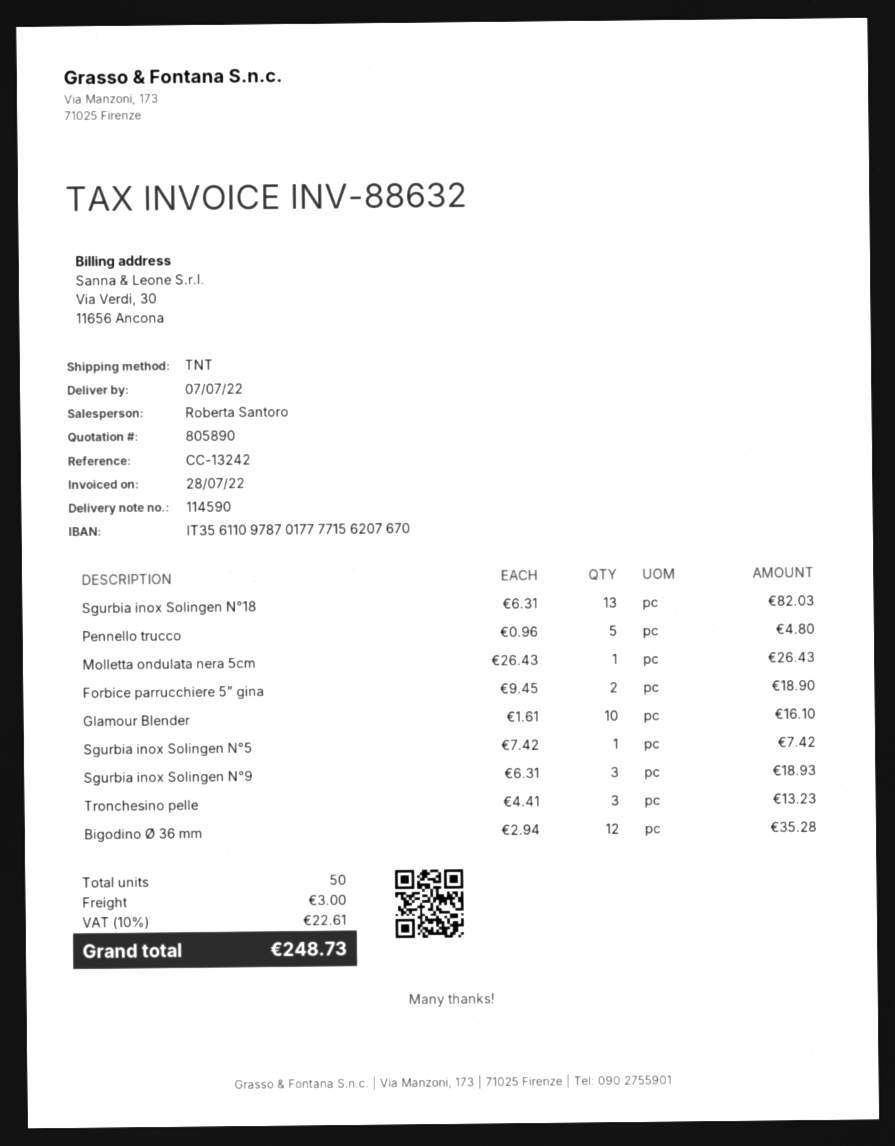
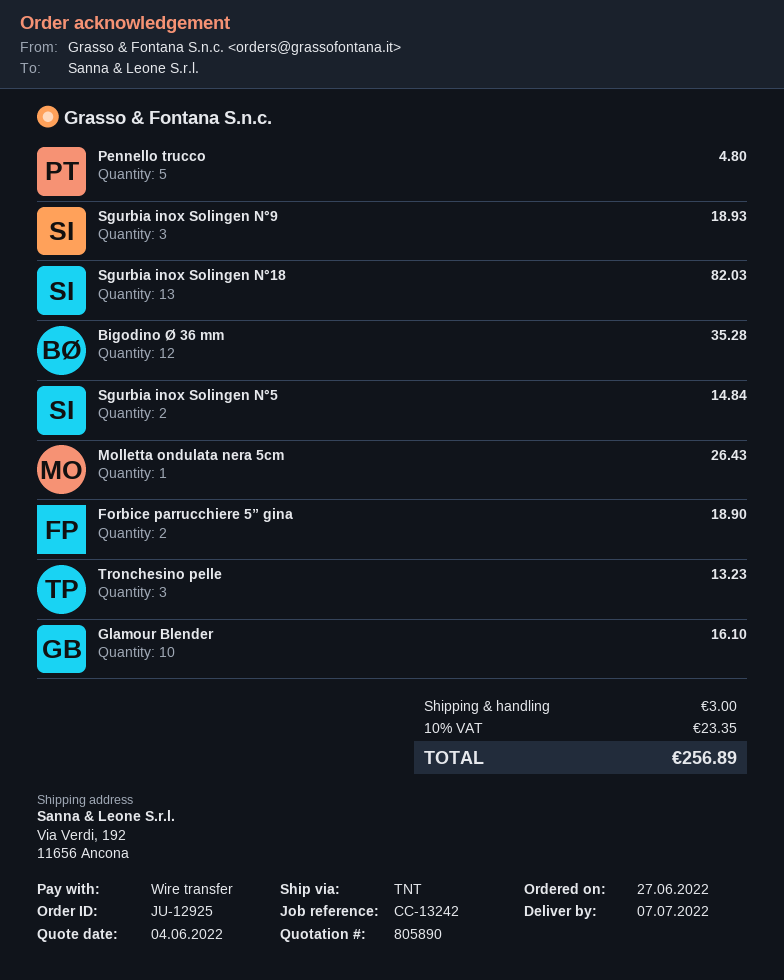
Sgurbia inox Solingen N°5: 1 for 7.42 -> 2 for 14.84
tax: 10% = 22.61 -> 10% = 23.35
total: 248.73 -> 256.89

